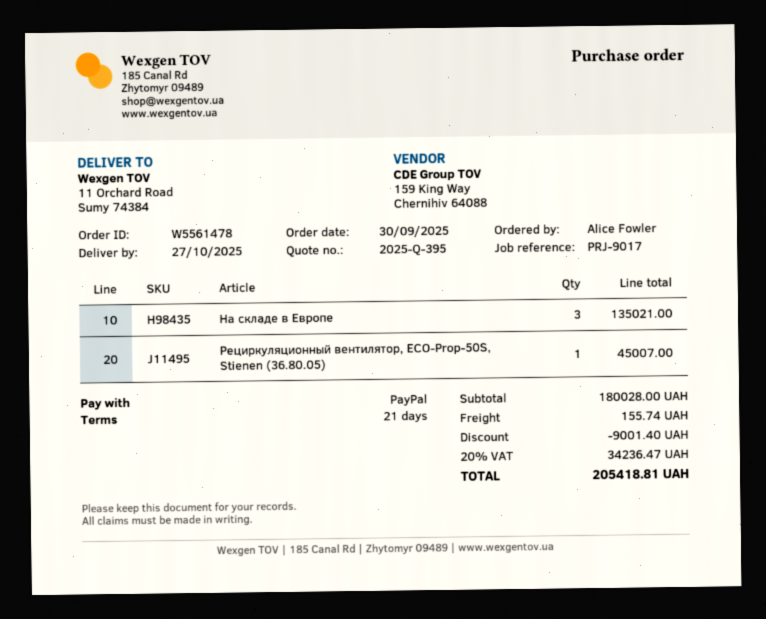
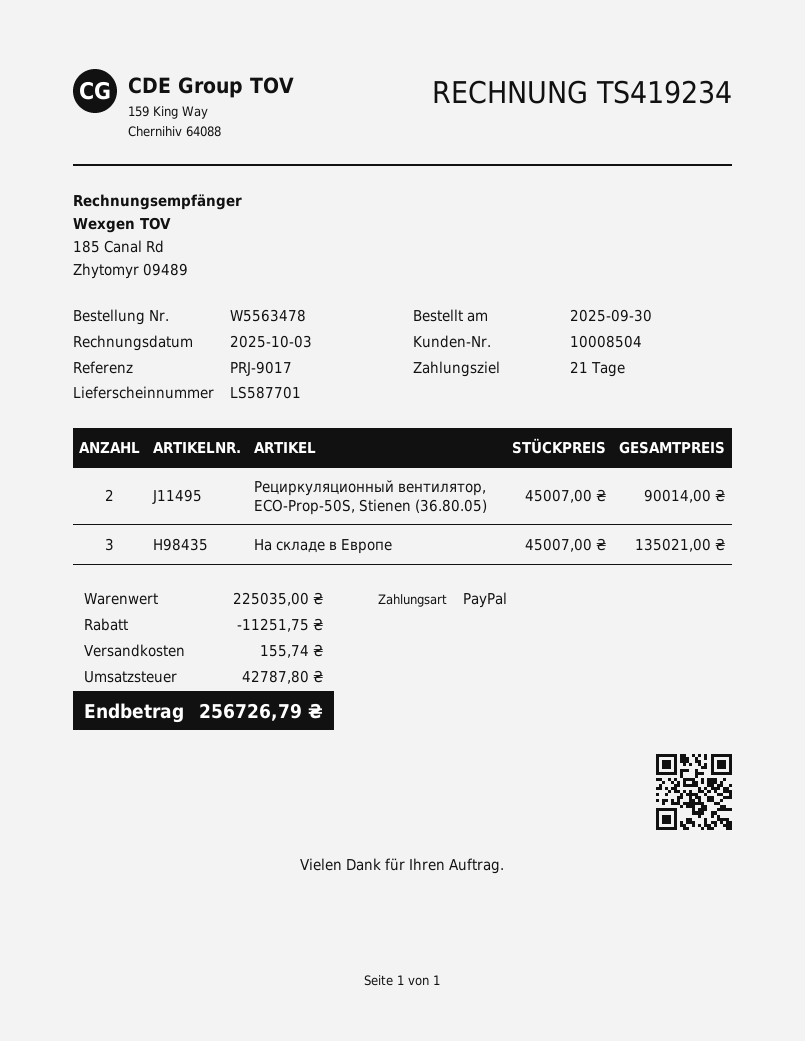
order number: W5561478 -> W5563478
Рециркуляционный вентилятор, ECO-Prop-50S, Stienen (36.80.05): 1 for 45007.00 -> 2 for 90014.00
subtotal: 180028.00 -> 225035.00
discount: 9001.40 -> 11251.75
tax: 34236.47 -> 42787.80
total: 205418.81 -> 256726.79

